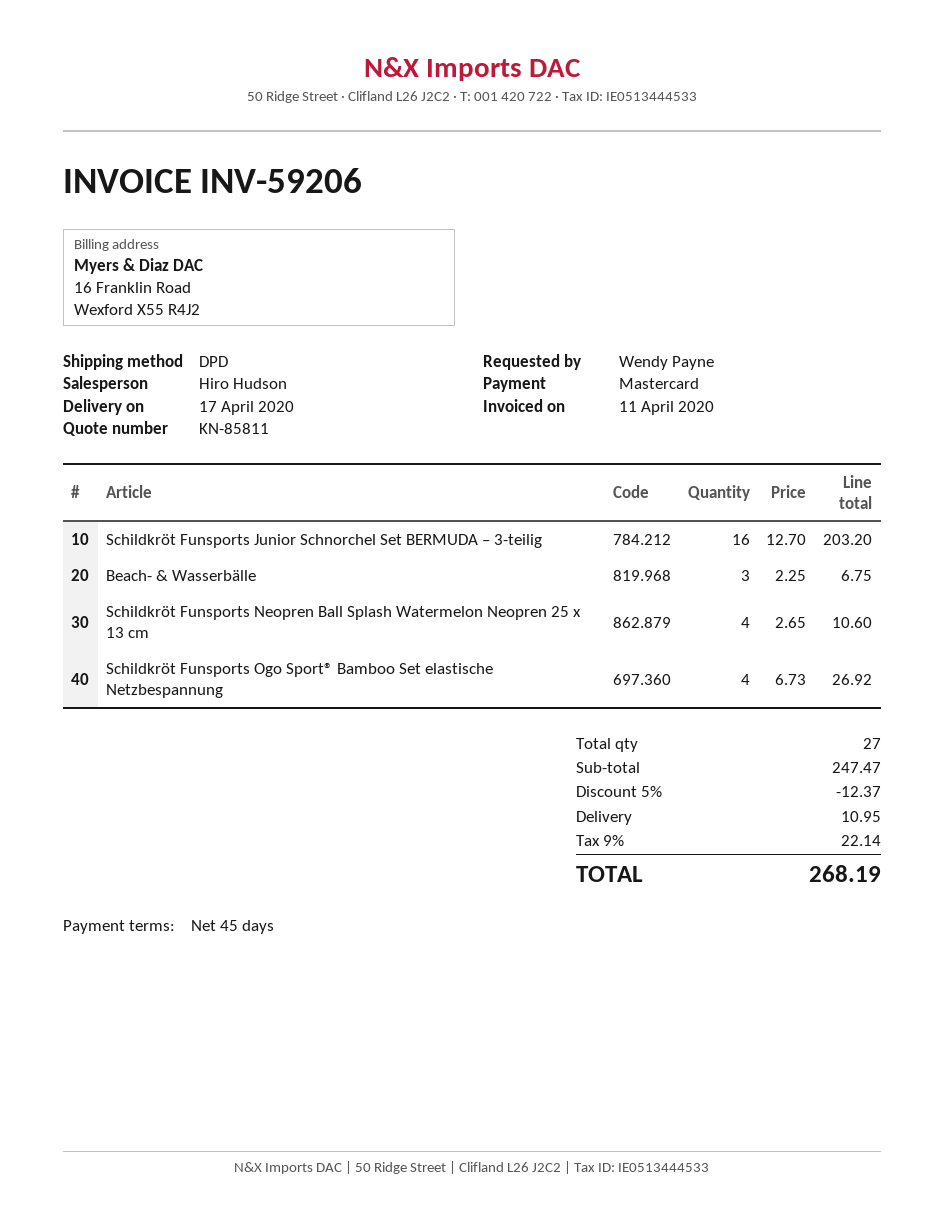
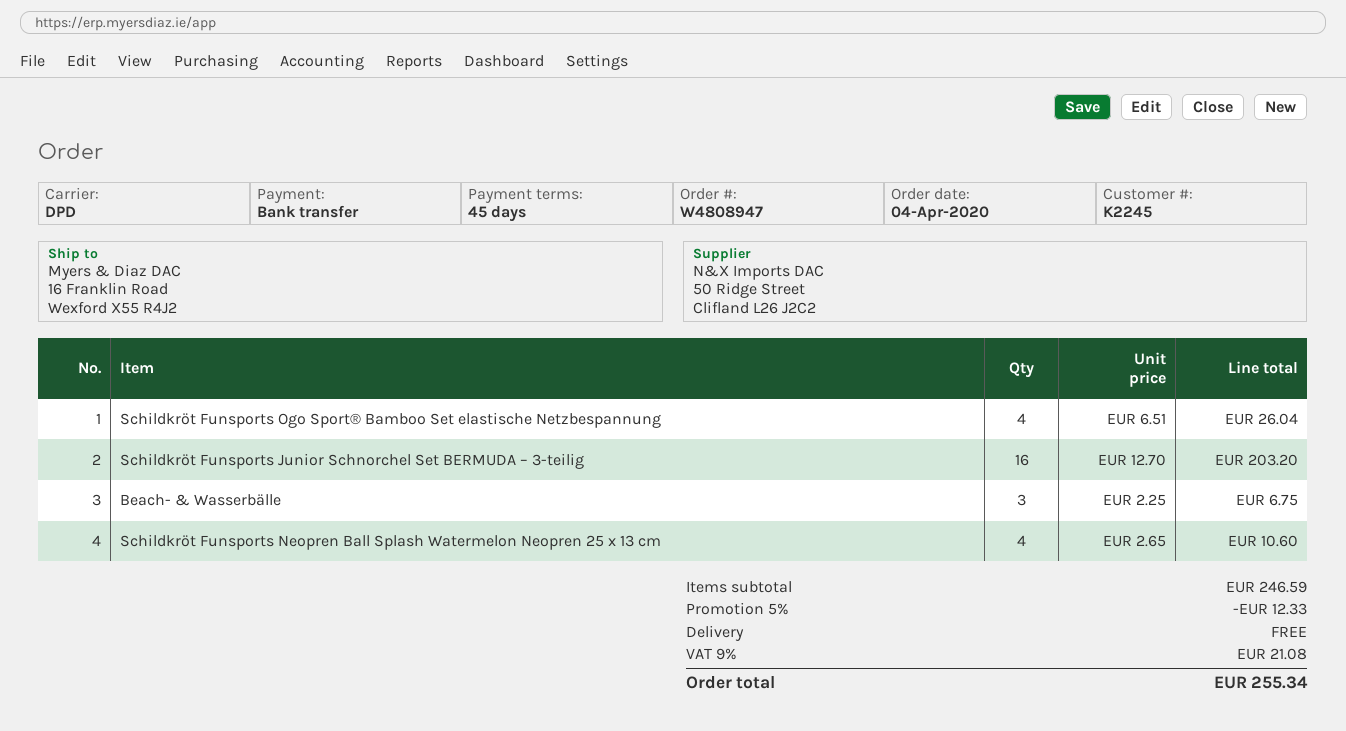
payment method: Mastercard -> bank transfer
Schildkröt Funsports Ogo Sport® Bamboo Set elastische Netzbespannung: 4 x 6.73 = 26.92 -> 4 x 6.51 = 26.04
subtotal: 247.47 -> 246.59
discount: 5% = 12.37 -> 5% = 12.33
shipping: 10.95 -> 0.00
tax: 9% = 22.14 -> 9% = 21.08
total: 268.19 -> 255.34

